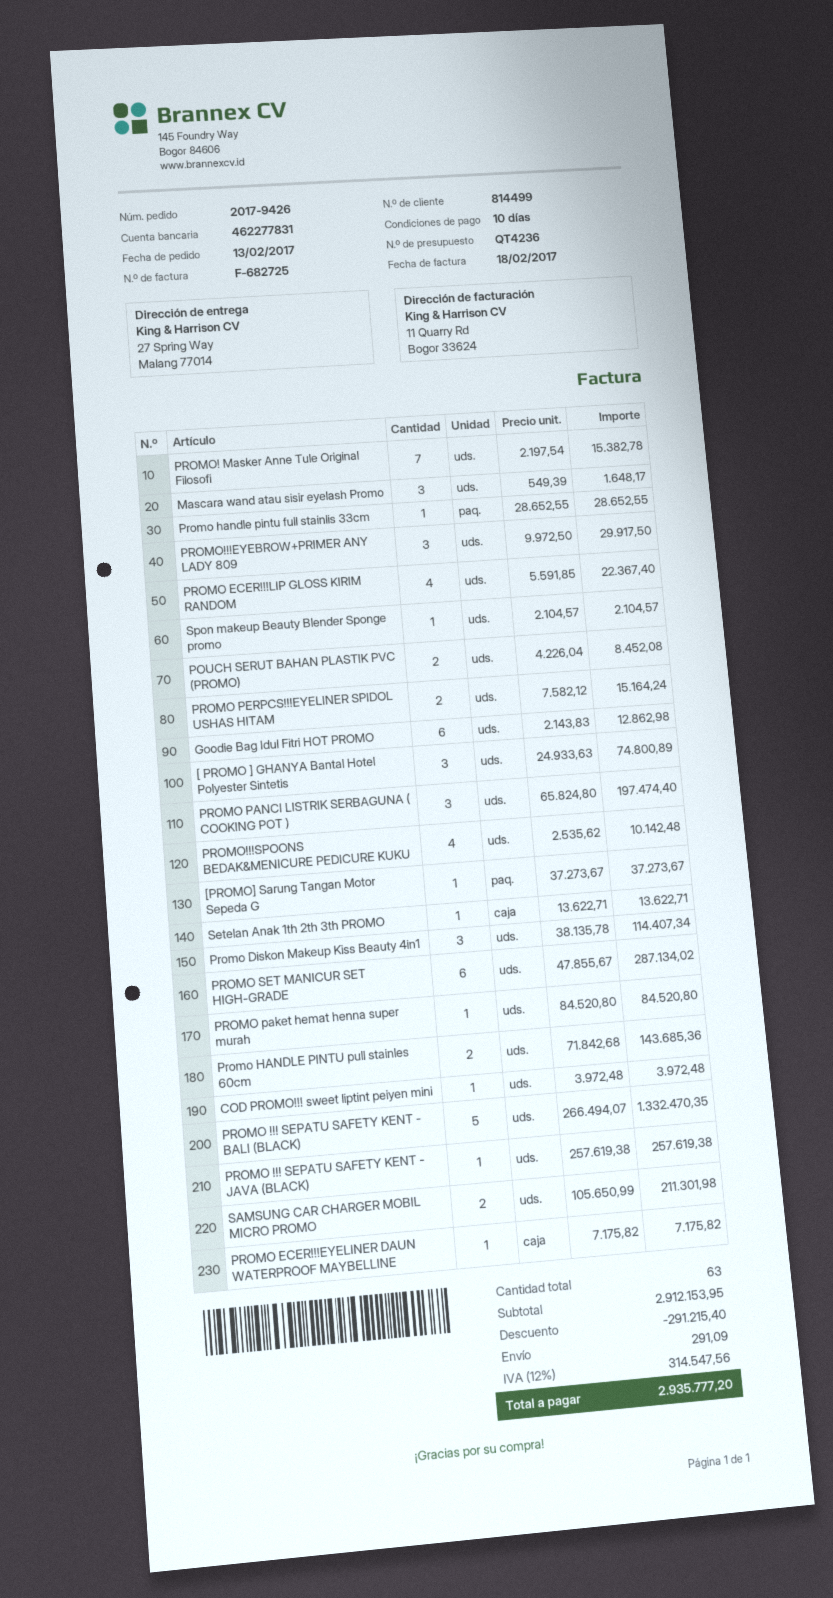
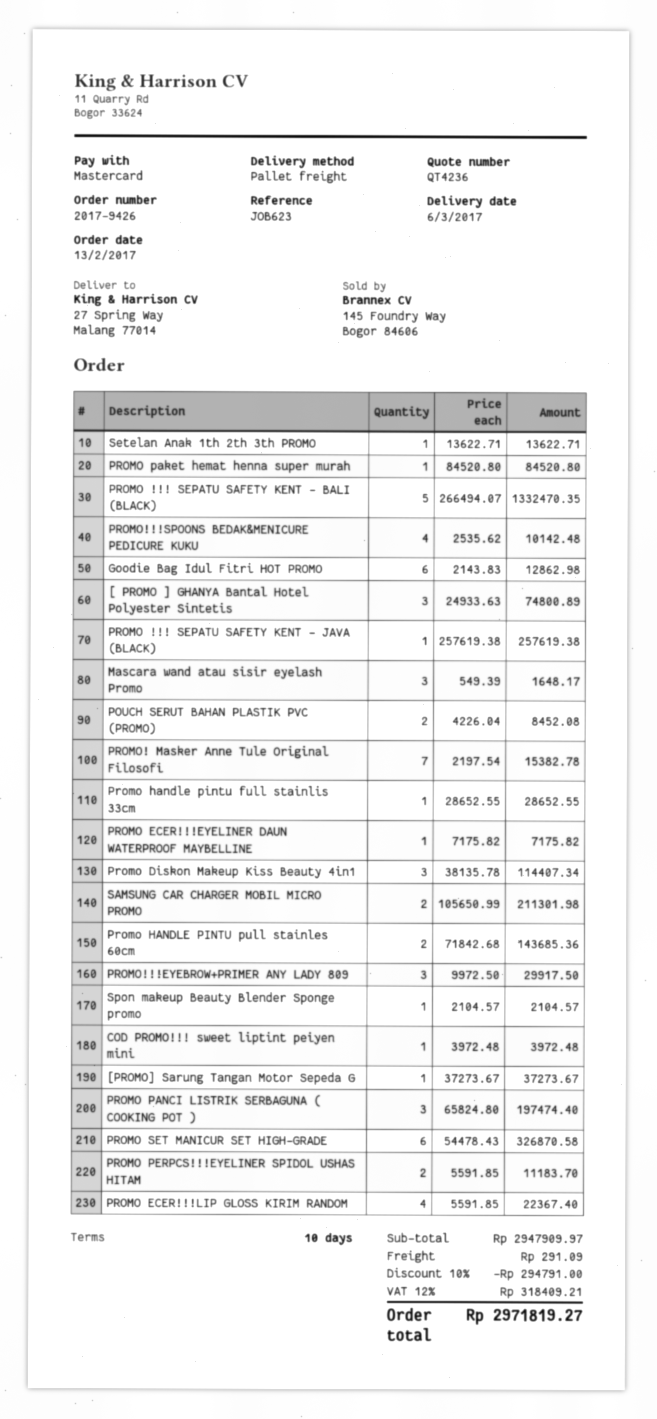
PROMO PERPCS!!!EYELINER SPIDOL USHAS HITAM: 2 x 7582.12 = 15164.24 -> 2 x 5591.85 = 11183.70
PROMO SET MANICUR SET HIGH-GRADE: 6 x 47855.67 = 287134.02 -> 6 x 54478.43 = 326870.58
subtotal: 2912153.95 -> 2947909.97
discount: 291215.40 -> 294791.00
tax: 12% = 314547.56 -> 12% = 318409.21
total: 2935777.20 -> 2971819.27

